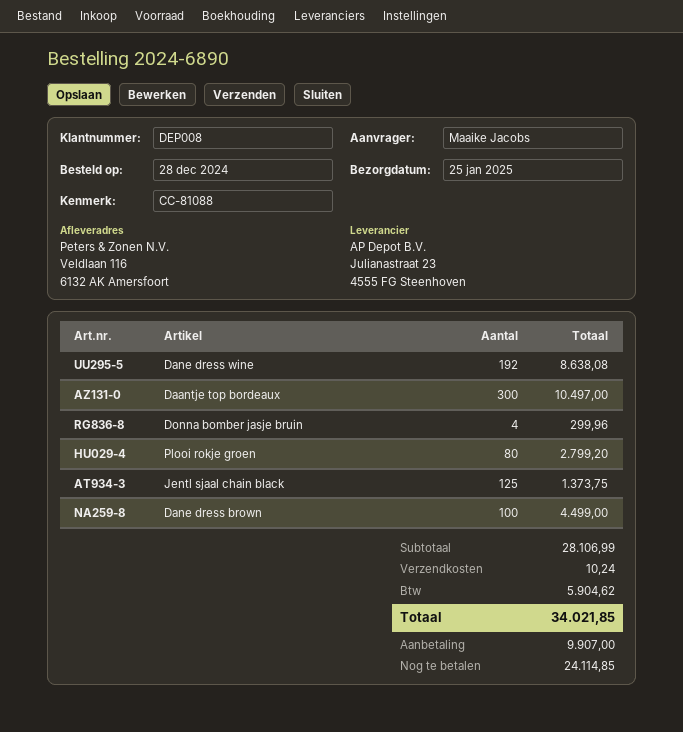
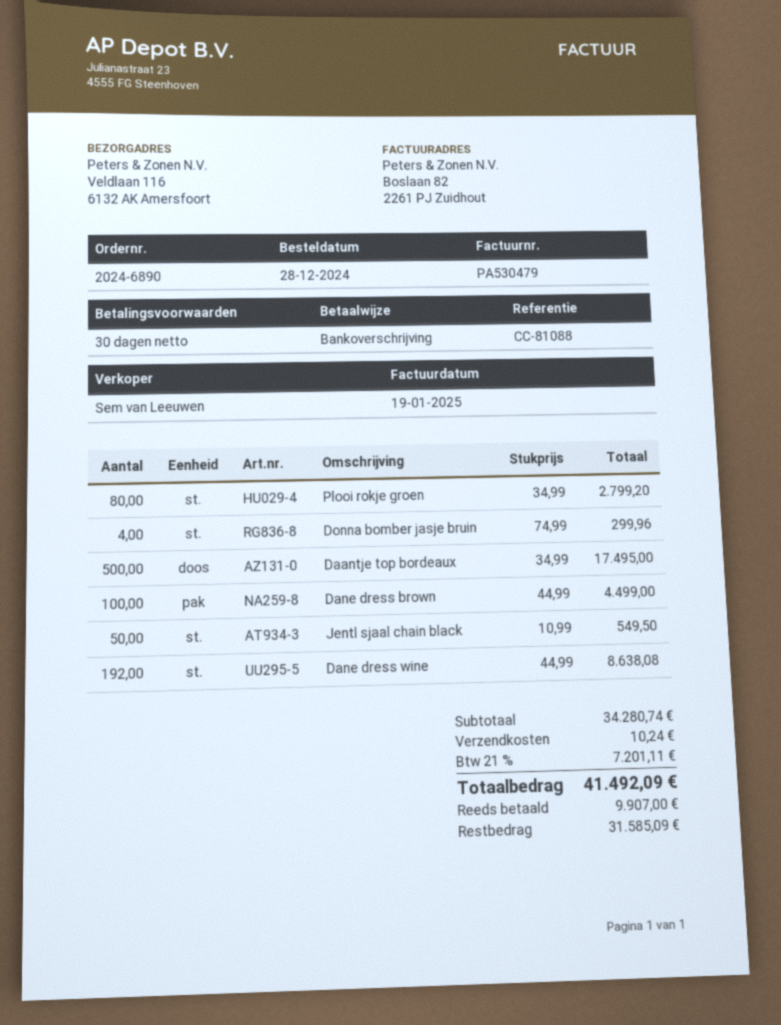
Daantje top bordeaux: 300 for 10497.00 -> 500 for 17495.00
Jentl sjaal chain black: 125 for 1373.75 -> 50 for 549.50
subtotal: 28106.99 -> 34280.74
tax: 5904.62 -> 7201.11
total: 34021.85 -> 41492.09
balance: 24114.85 -> 31585.09

